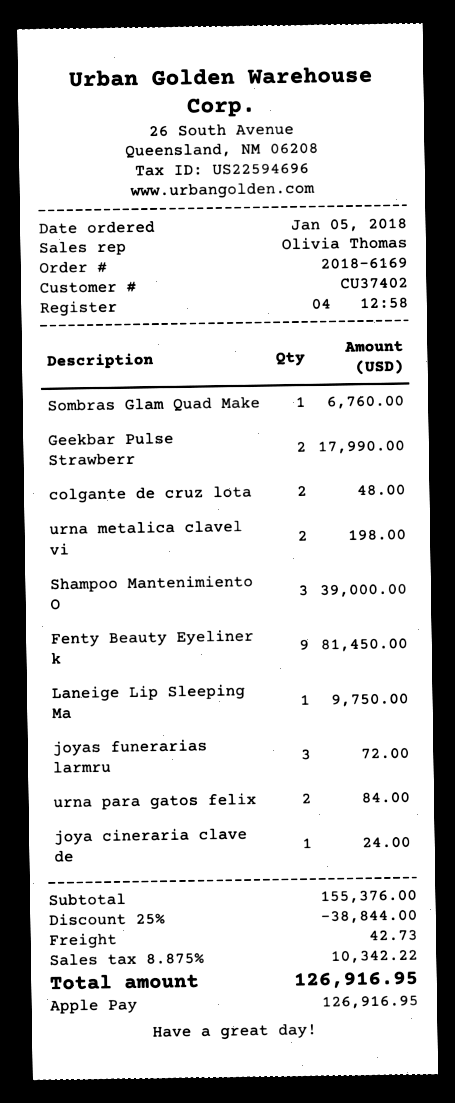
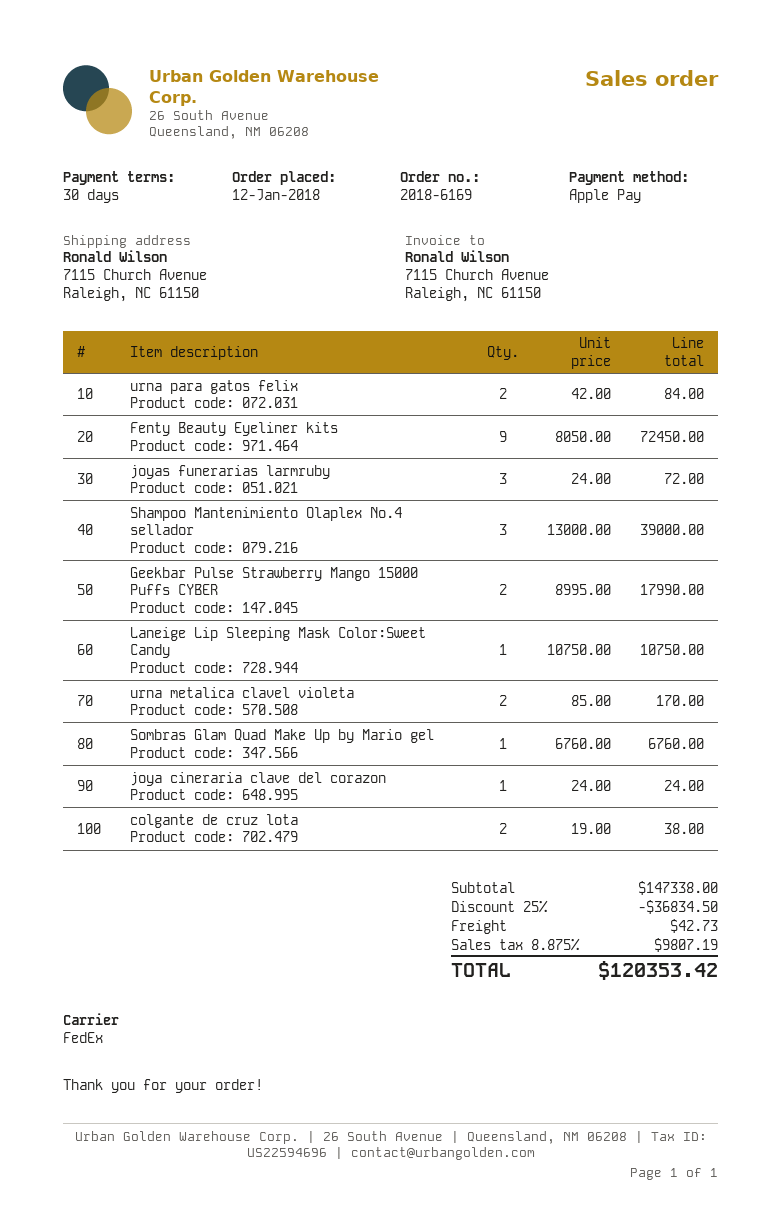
order date: 2018-01-05 -> 2018-01-12
colgante de cruz lota: 2 for 48.00 -> 2 for 38.00
urna metalica clavel vi: 2 for 198.00 -> 2 for 170.00
Fenty Beauty Eyeliner k: 9 for 81450.00 -> 9 for 72450.00
Laneige Lip Sleeping Ma: 1 for 9750.00 -> 1 for 10750.00
subtotal: 155376.00 -> 147338.00
discount: 25% = 38844.00 -> 25% = 36834.50
tax: 8.875% = 10342.22 -> 8.875% = 9807.19
total: 126916.95 -> 120353.42

